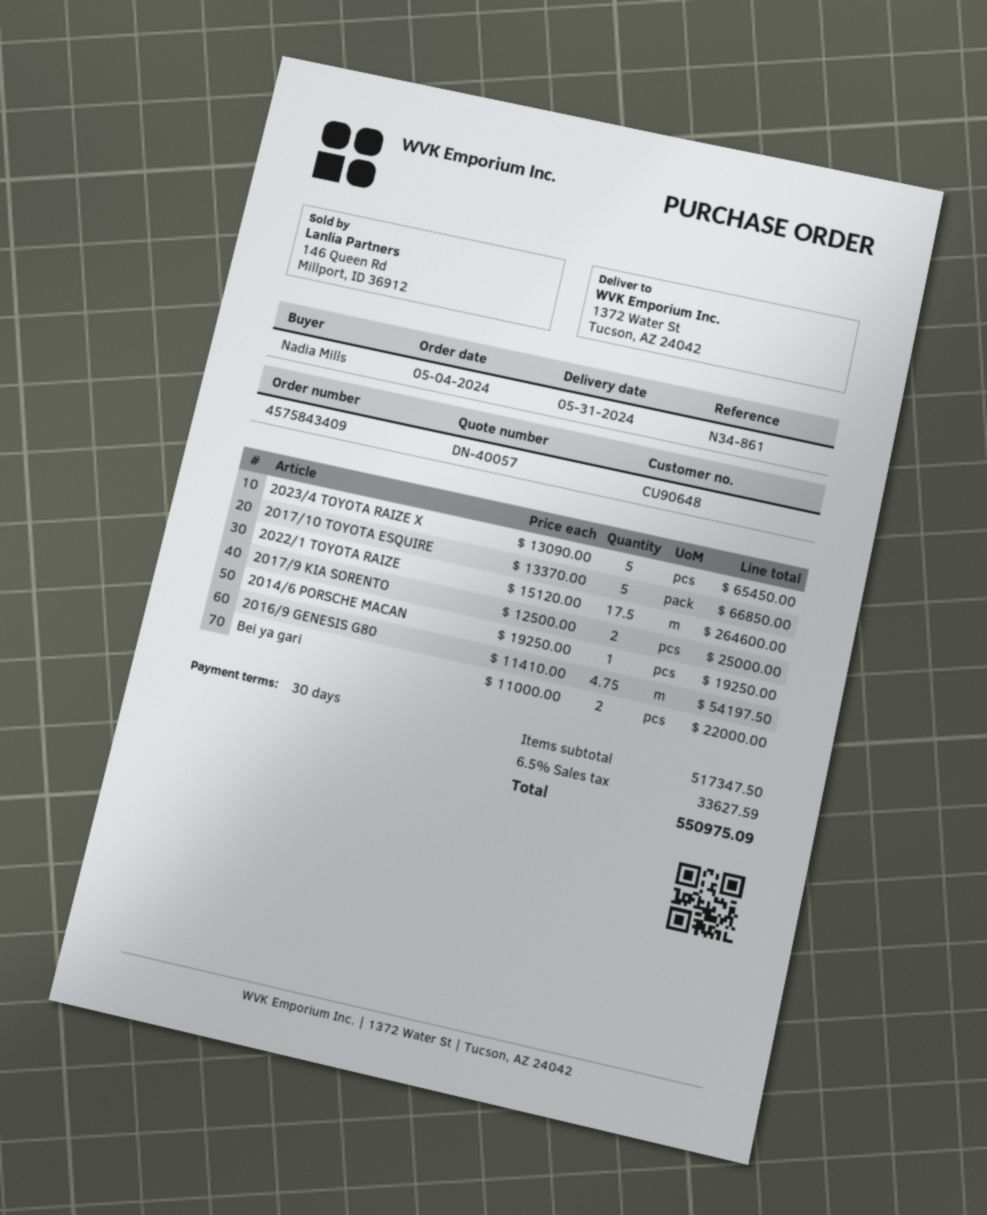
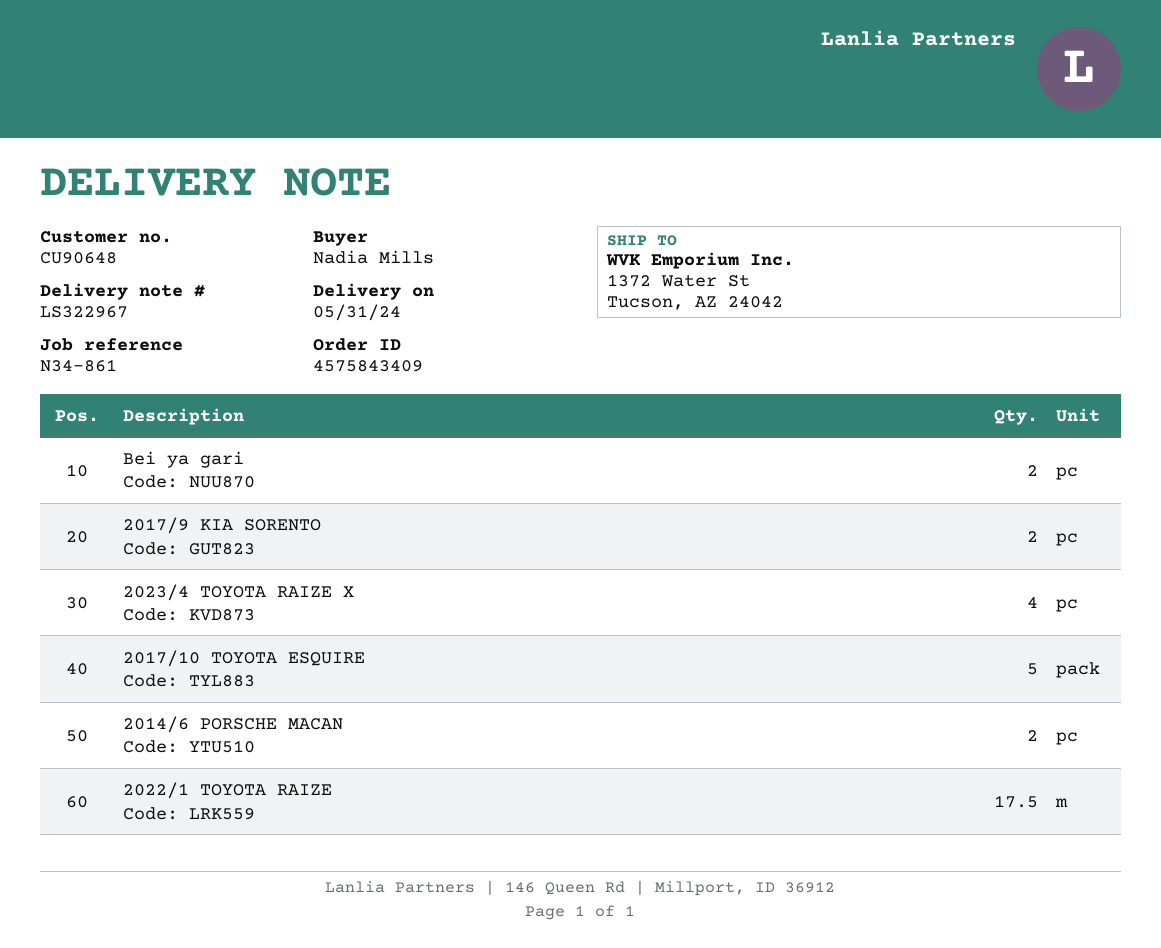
2023/4 TOYOTA RAIZE X: 5 -> 4
2014/6 PORSCHE MACAN: 1 -> 2
2016/9 GENESIS G80: 4.75 -> none

